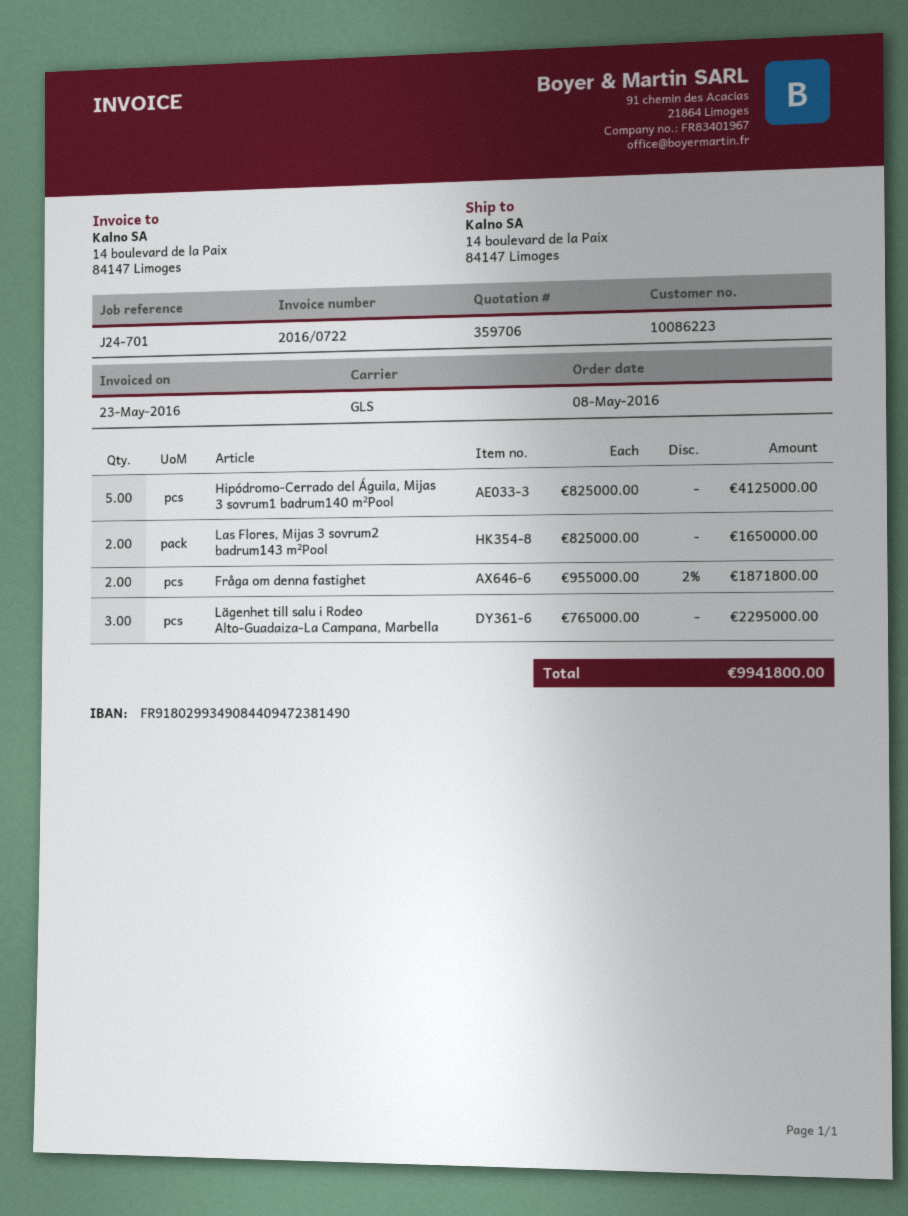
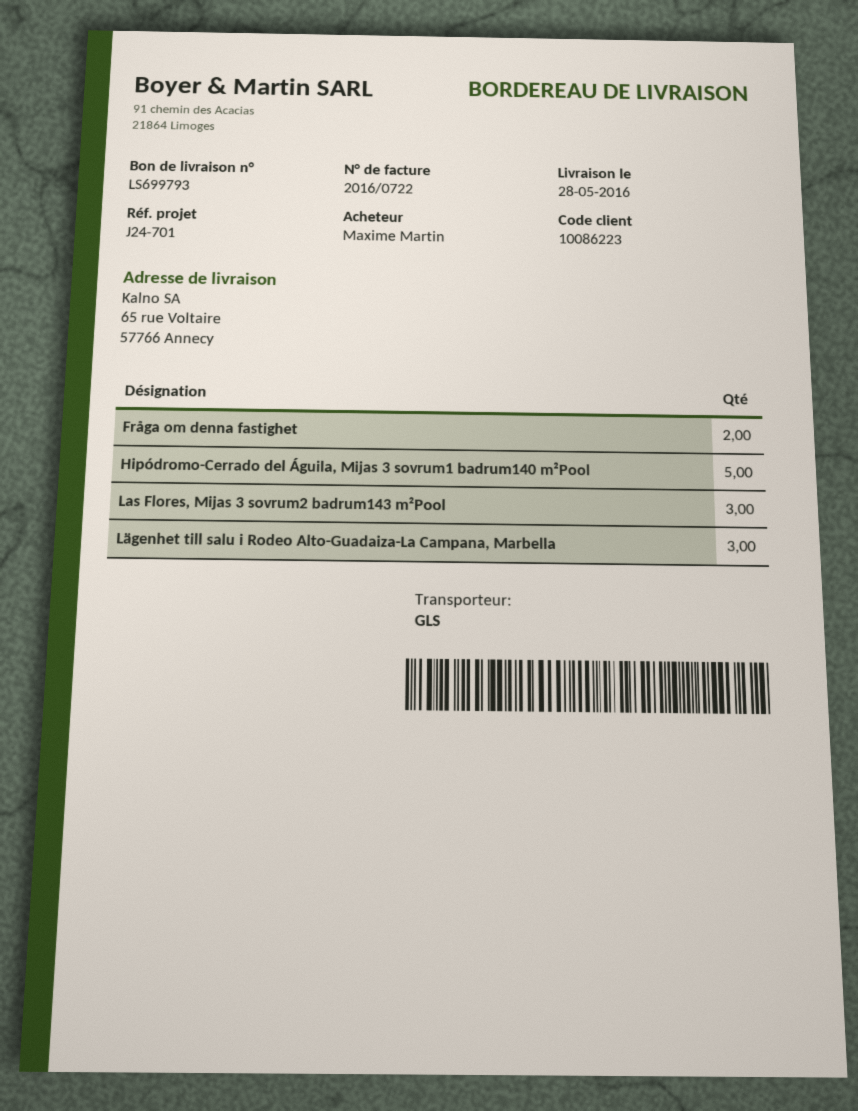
ship to: 14 boulevard de la Paix, 84147 Limoges -> 65 rue Voltaire, 57766 Annecy
Las Flores, Mijas 3 sovrum2 badrum143 m²Pool: 2 -> 3

